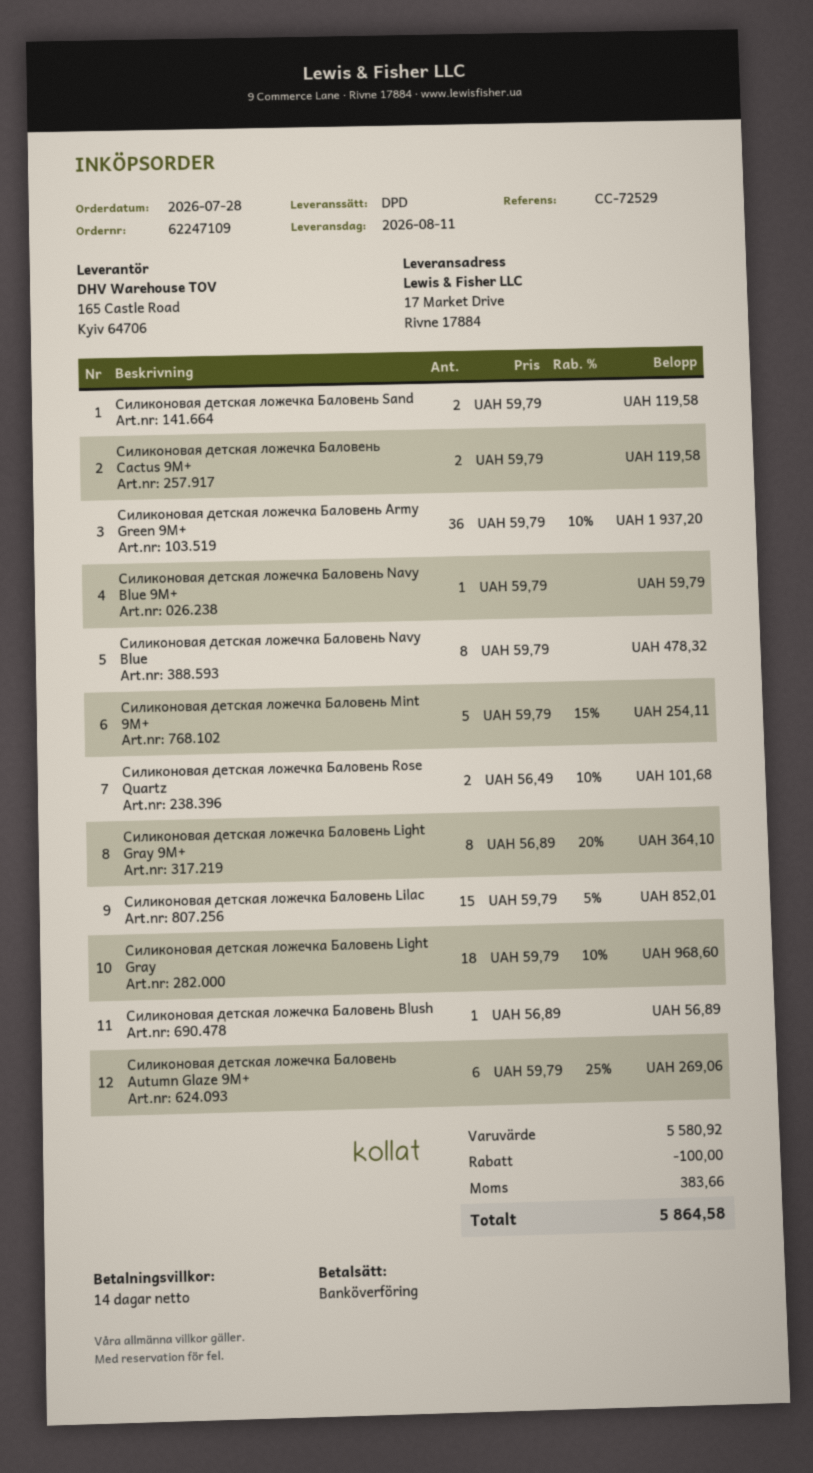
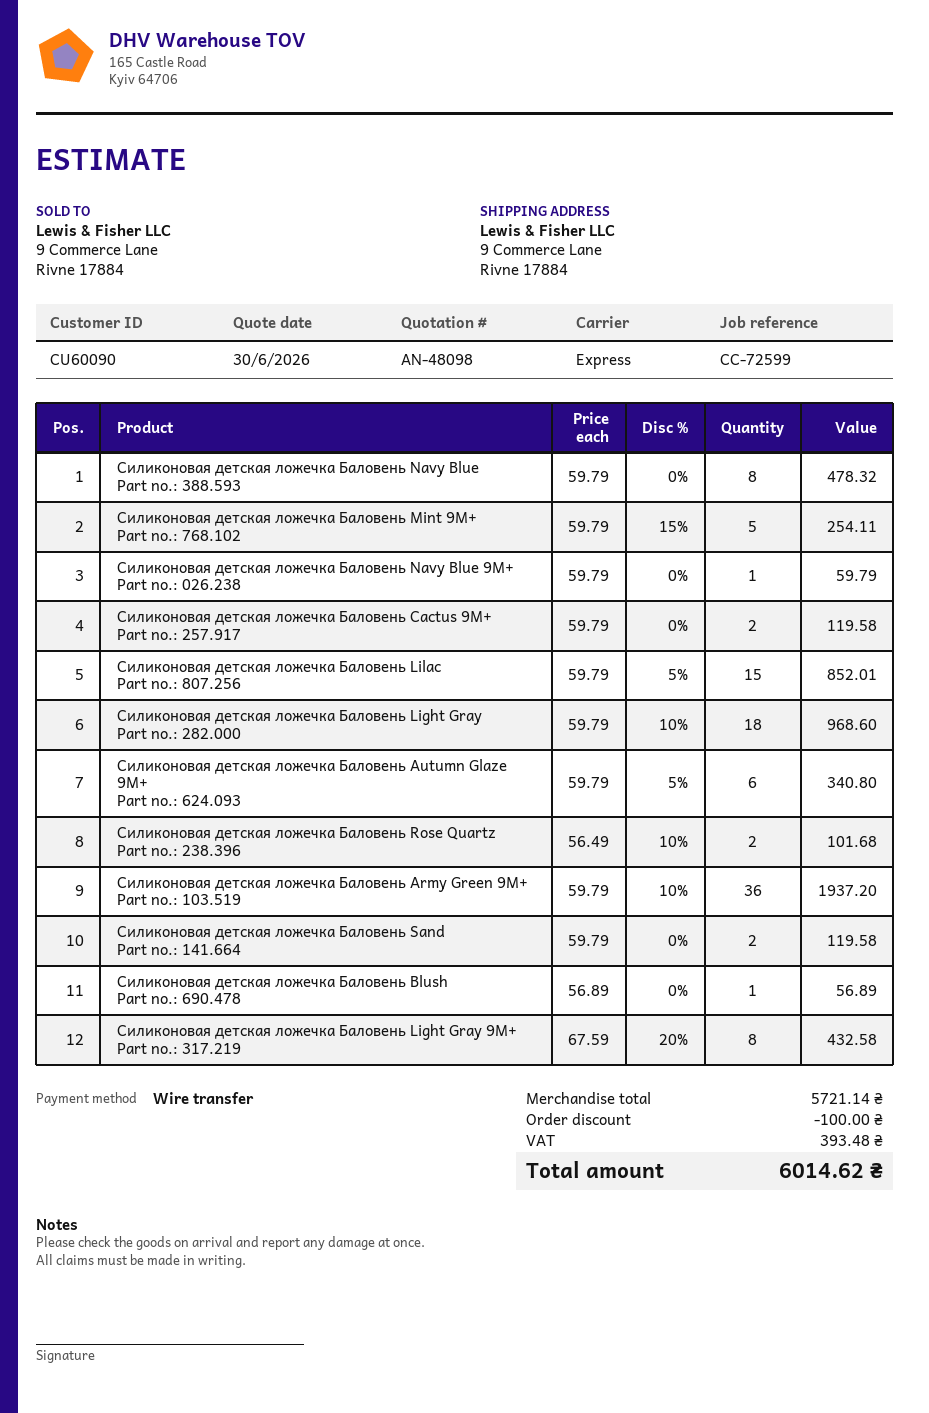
reference: CC-72529 -> CC-72599
shipping method: DPD -> express
ship to: 17 Market Drive, Rivne 17884 -> 9 Commerce Lane, Rivne 17884
Силиконовая детская ложечка Баловень Light Gray 9M+: 8 x 56.89 - 20% = 364.10 -> 8 x 67.59 - 20% = 432.58
Силиконовая детская ложечка Баловень Autumn Glaze 9M+: 6 x 59.79 - 25% = 269.06 -> 6 x 59.79 - 5% = 340.80
subtotal: 5580.92 -> 5721.14
tax: 383.66 -> 393.48
total: 5864.58 -> 6014.62

